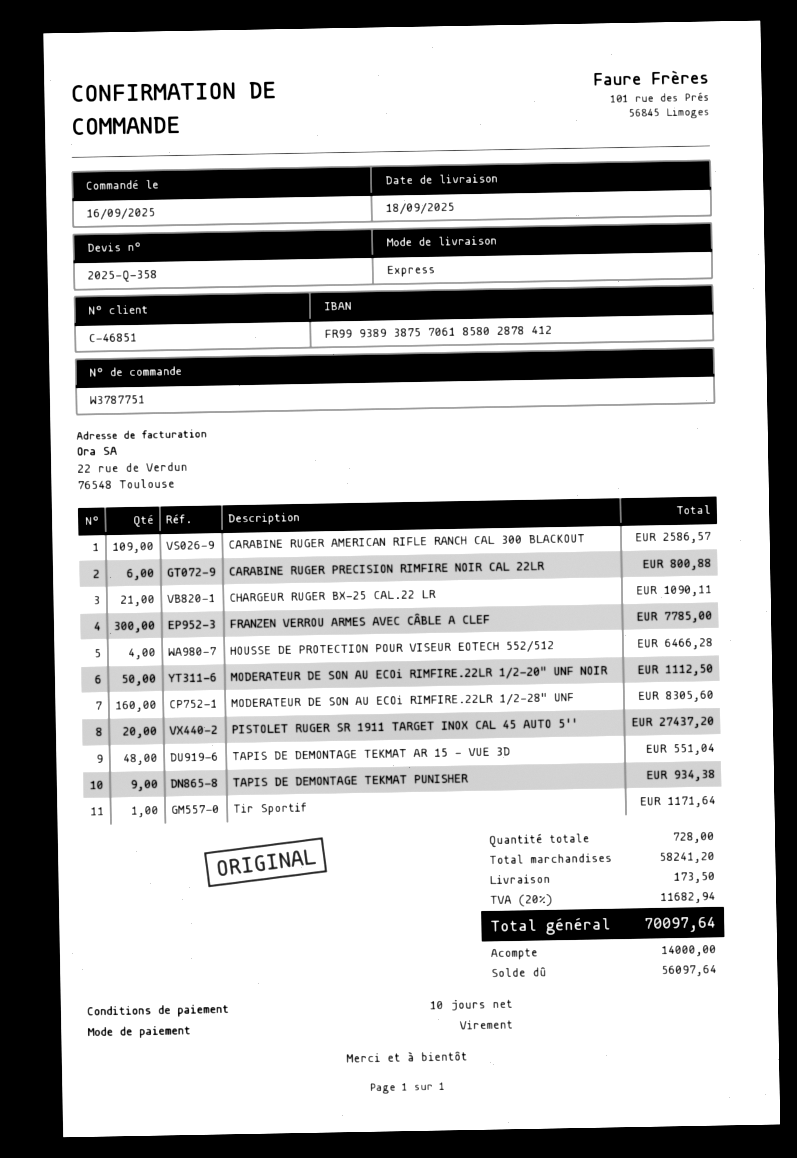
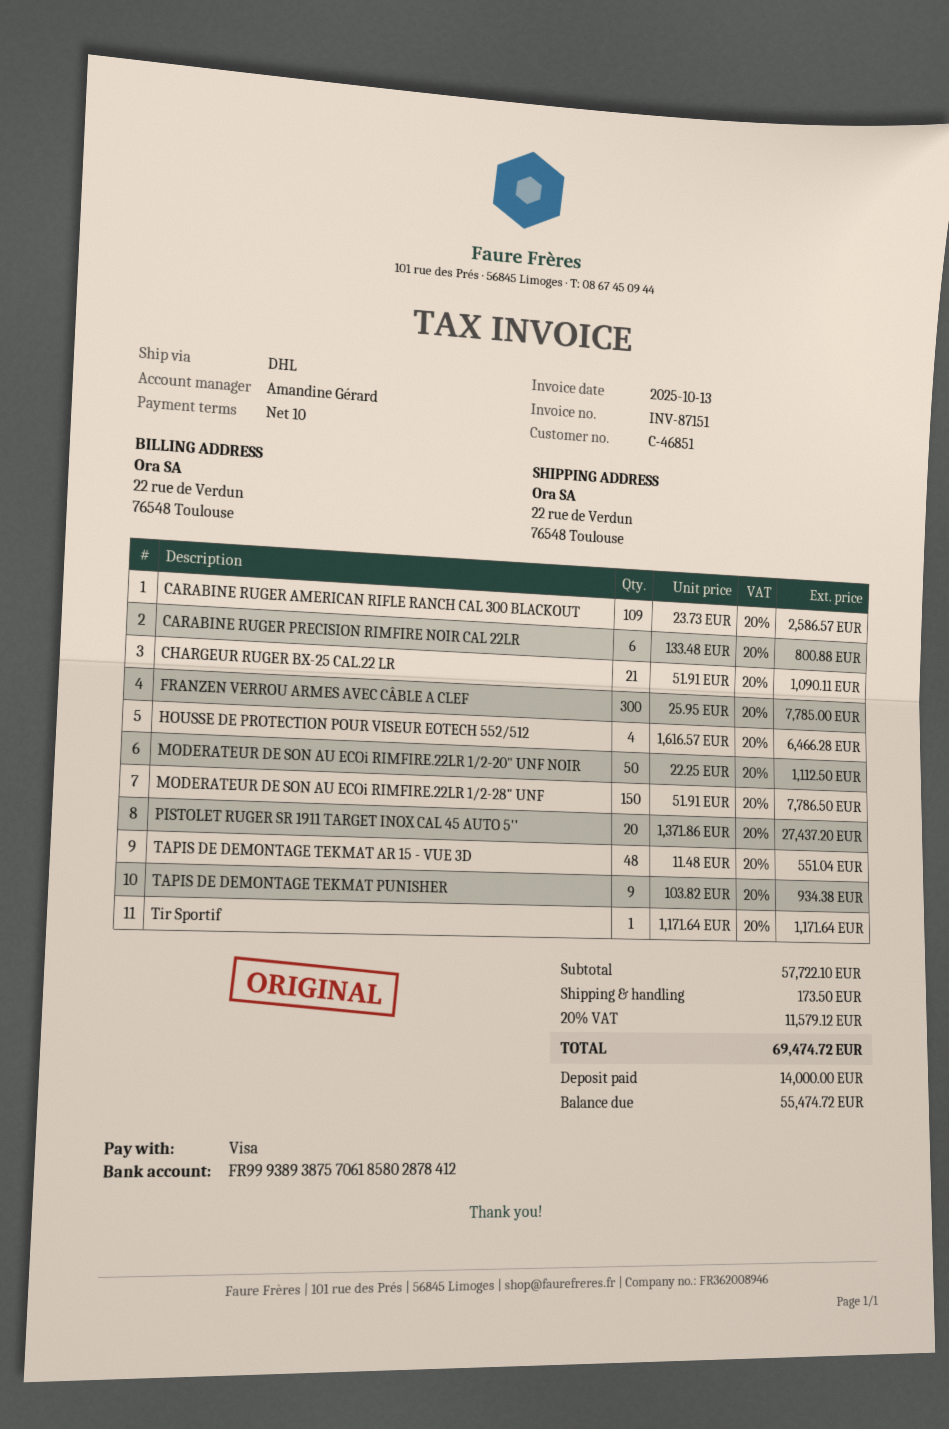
payment method: bank transfer -> Visa
shipping method: express -> DHL
MODERATEUR DE SON AU ECOi RIMFIRE.22LR 1/2-28" UNF: 160 for 8305.60 -> 150 for 7786.50
subtotal: 58241.20 -> 57722.10
tax: 20% = 11682.94 -> 20% = 11579.12
total: 70097.64 -> 69474.72
balance: 56097.64 -> 55474.72

